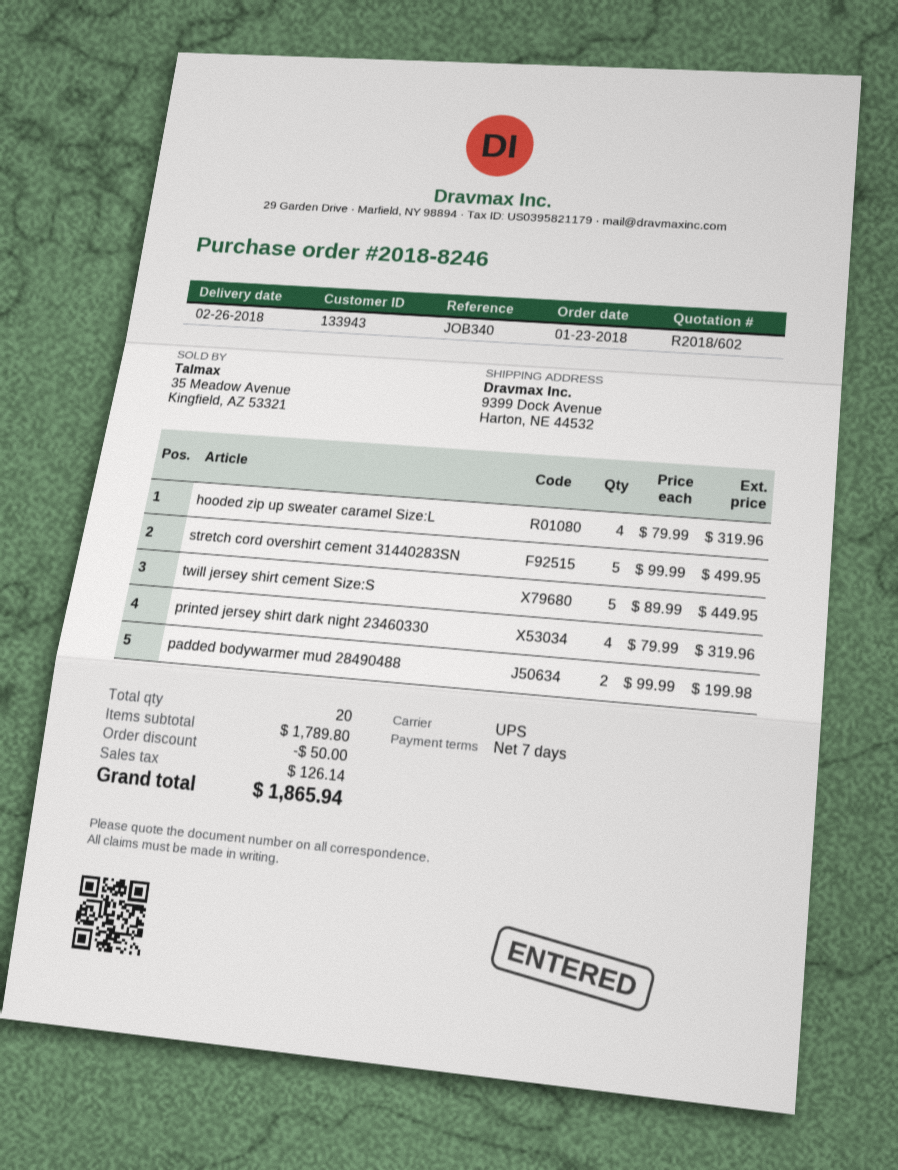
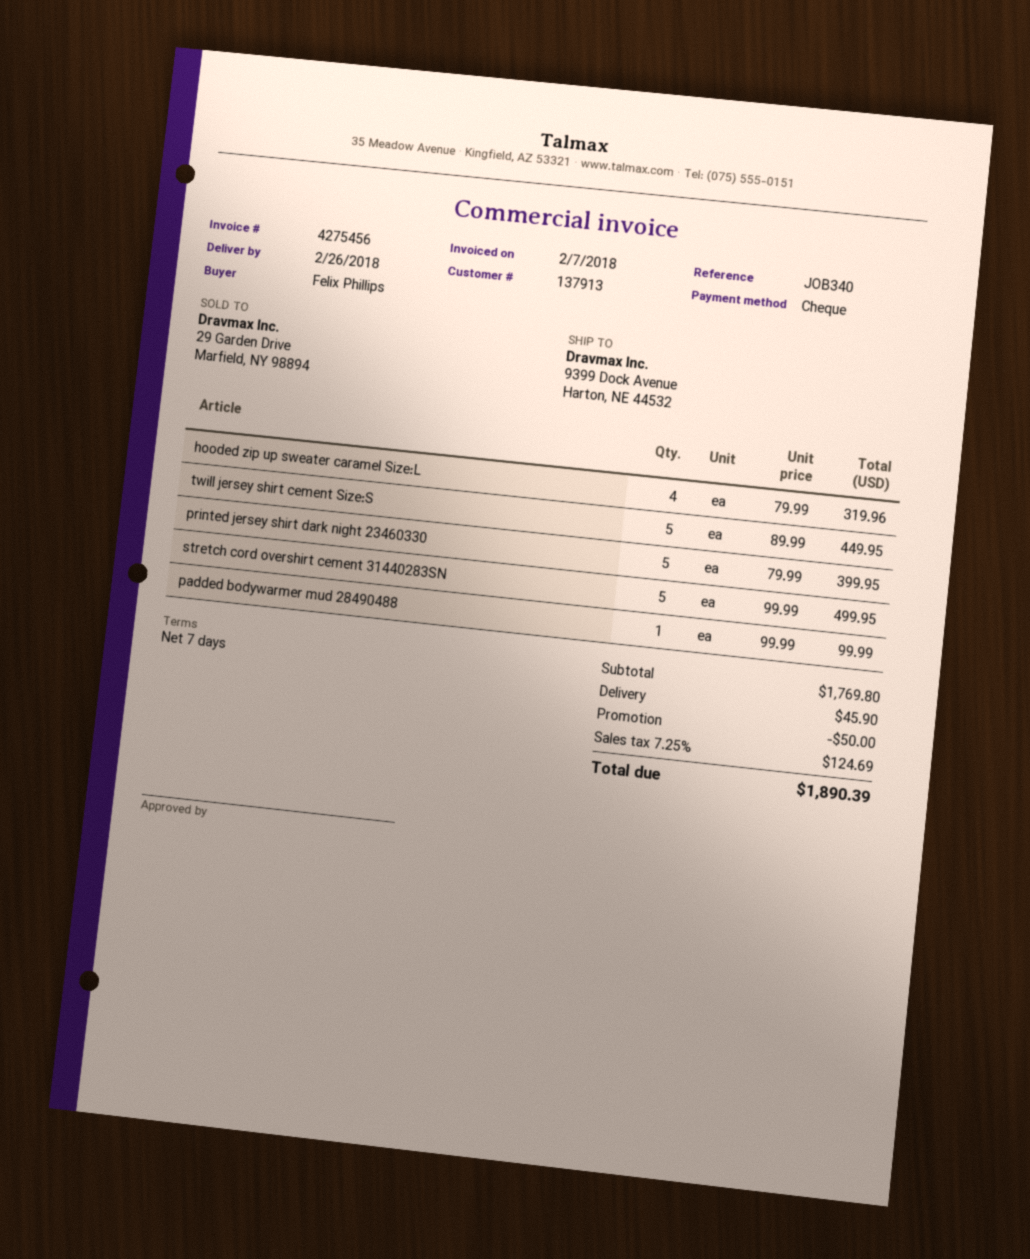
customer number: 133943 -> 137913
printed jersey shirt dark night 23460330: 4 x 79.99 = 319.96 -> 5 x 79.99 = 399.95
padded bodywarmer mud 28490488: 2 x 99.99 = 199.98 -> 1 x 99.99 = 99.99
subtotal: 1789.80 -> 1769.80
shipping: none -> 45.90
tax: 126.14 -> 124.69
total: 1865.94 -> 1890.39

